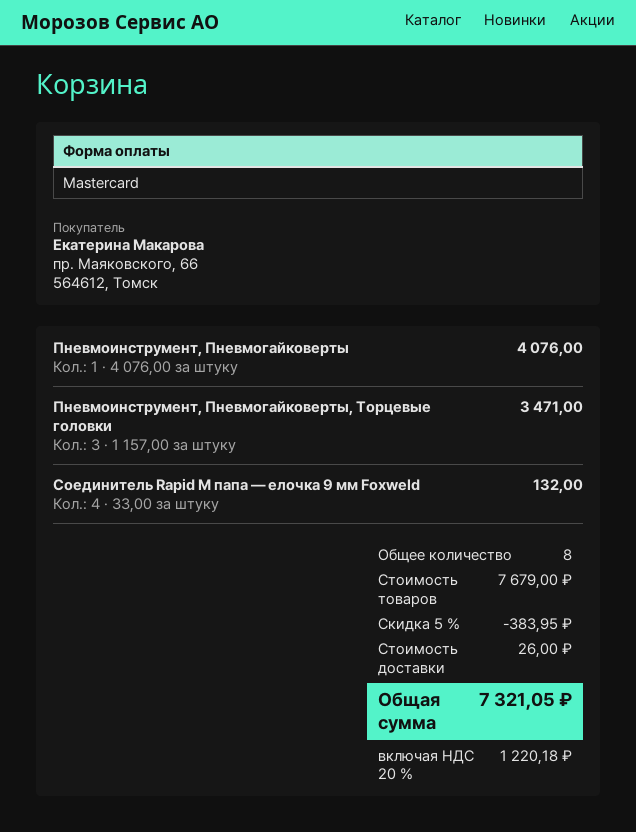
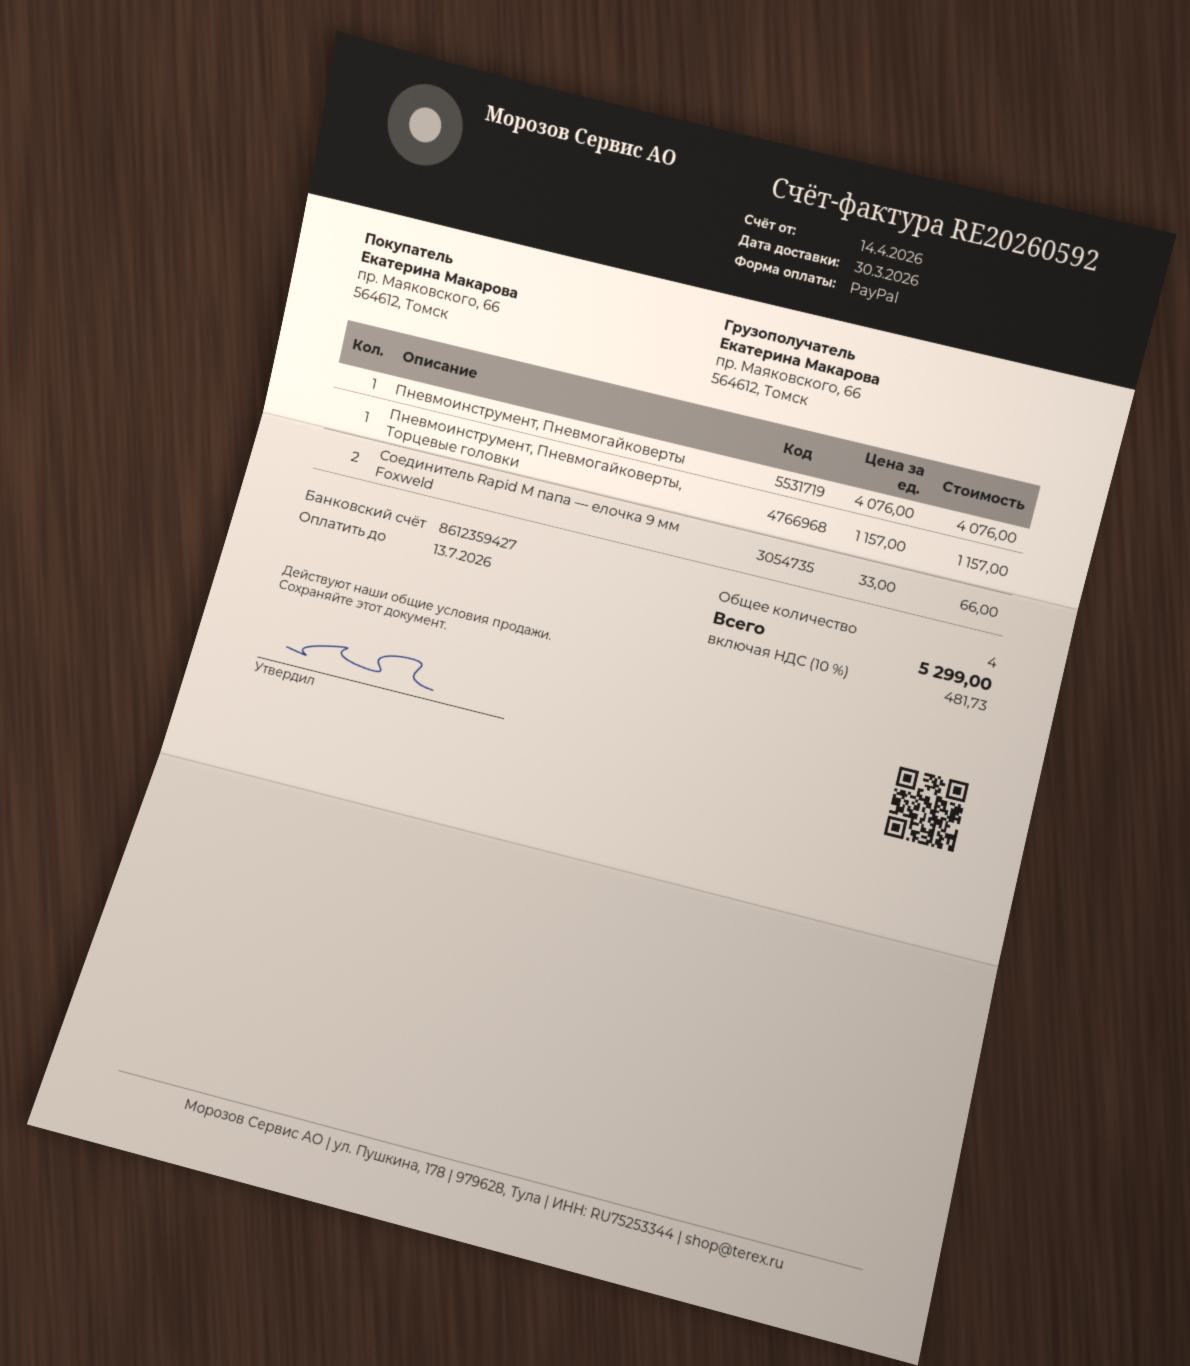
payment method: Mastercard -> PayPal
Пневмоинструмент, Пневмогайковерты, Торцевые головки: 3 x 1157.00 = 3471.00 -> 1 x 1157.00 = 1157.00
Соединитель Rapid M папа — елочка 9 мм Foxweld: 4 x 33.00 = 132.00 -> 2 x 33.00 = 66.00
total quantity: 8 -> 4
discount: 5% = 383.95 -> none
shipping: 26.00 -> none
tax: 20% = 1220.18 -> 10% = 481.73
total: 7321.05 -> 5299.00

